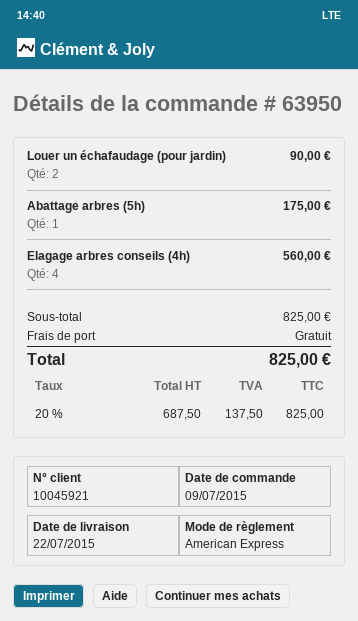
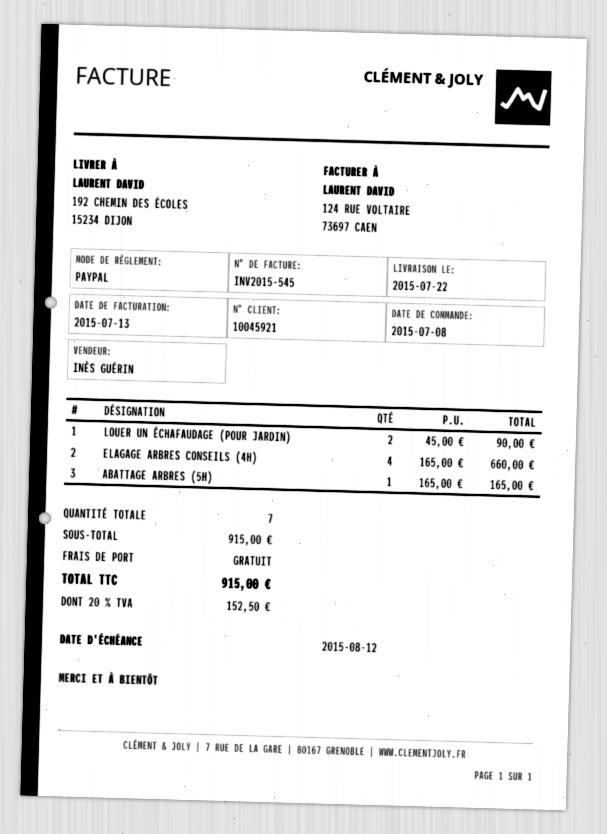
order date: 2015-07-09 -> 2015-07-08
payment method: American Express -> PayPal
Abattage arbres (5h): 1 for 175.00 -> 1 for 165.00
Elagage arbres conseils (4h): 4 for 560.00 -> 4 for 660.00
subtotal: 825.00 -> 915.00
tax: 20% = 137.50 -> 20% = 152.50
total: 825.00 -> 915.00

